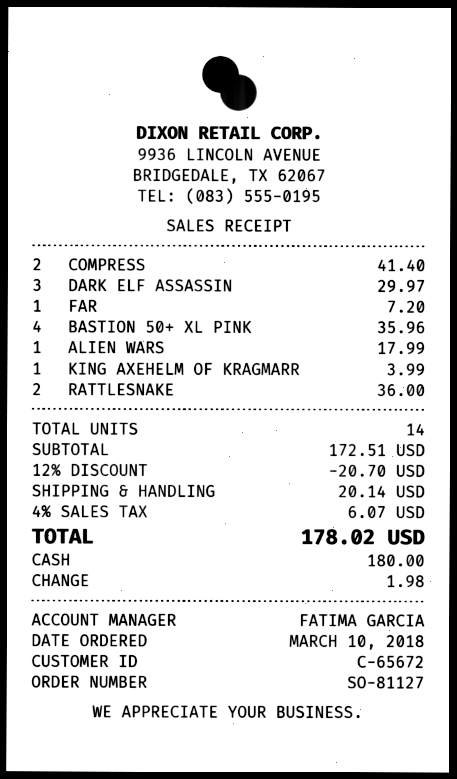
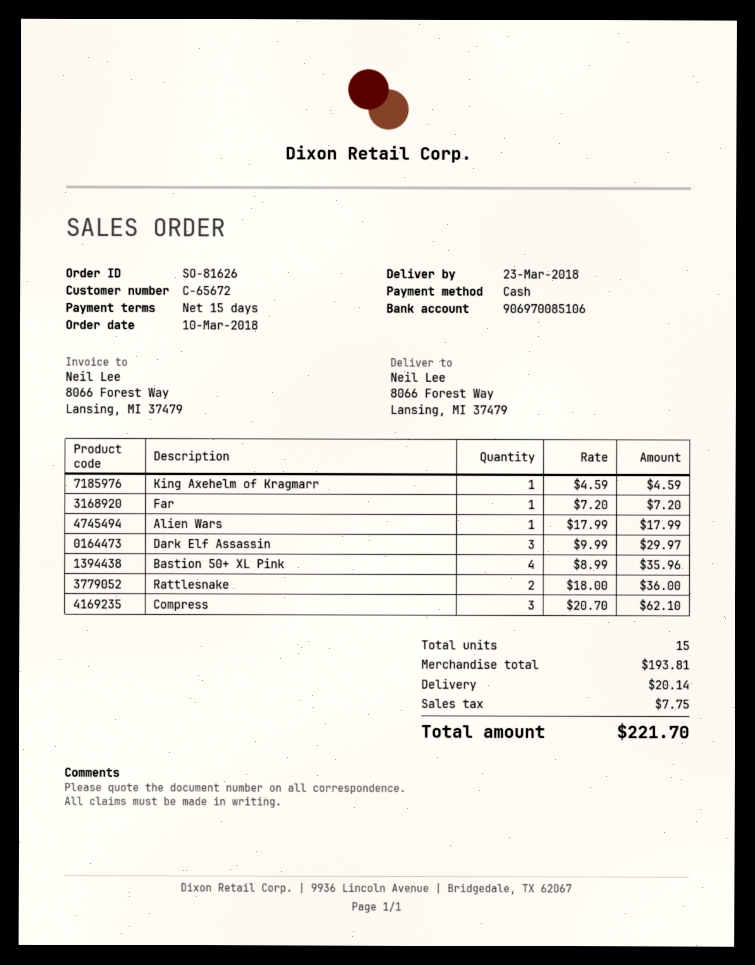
order number: SO-81127 -> SO-81626
COMPRESS: 2 for 41.40 -> 3 for 62.10
KING AXEHELM OF KRAGMARR: 1 for 3.99 -> 1 for 4.59
total quantity: 14 -> 15
subtotal: 172.51 -> 193.81
discount: 12% = 20.70 -> none
tax: 6.07 -> 7.75
total: 178.02 -> 221.70

